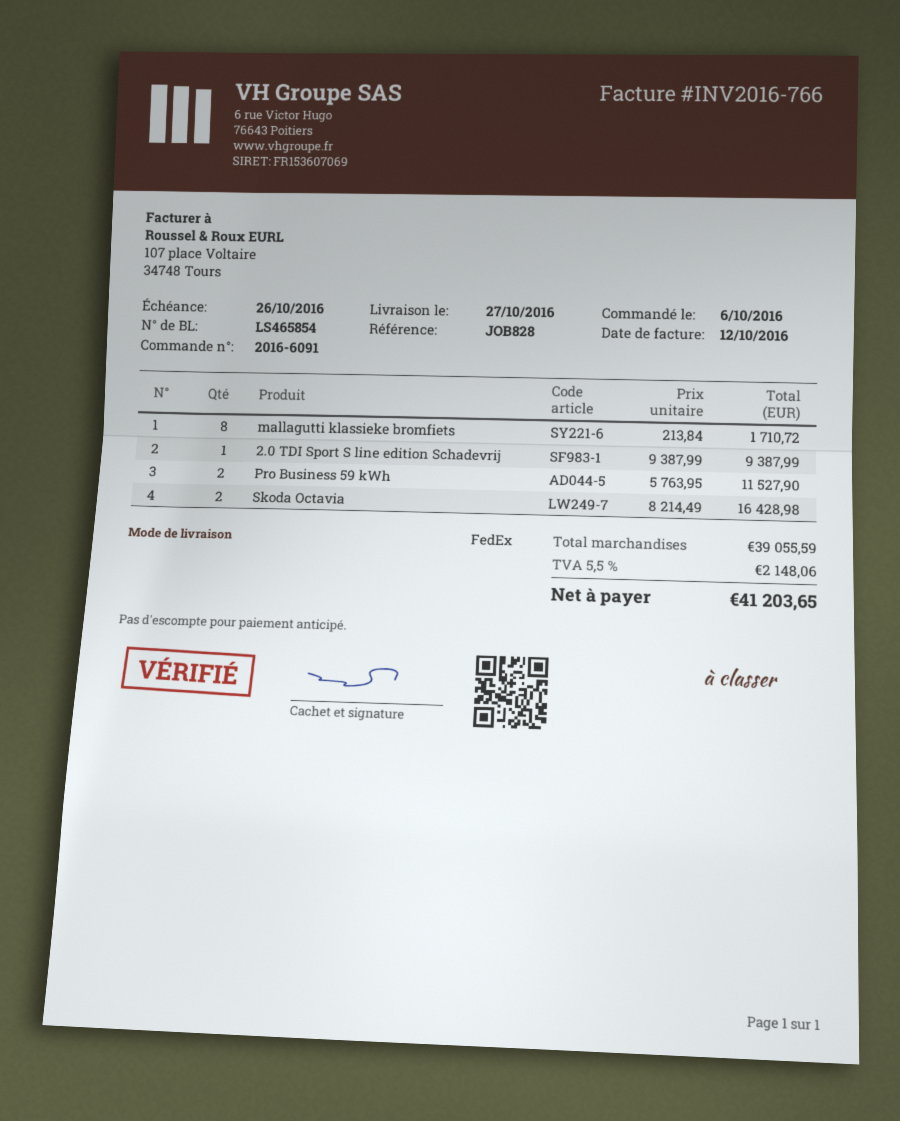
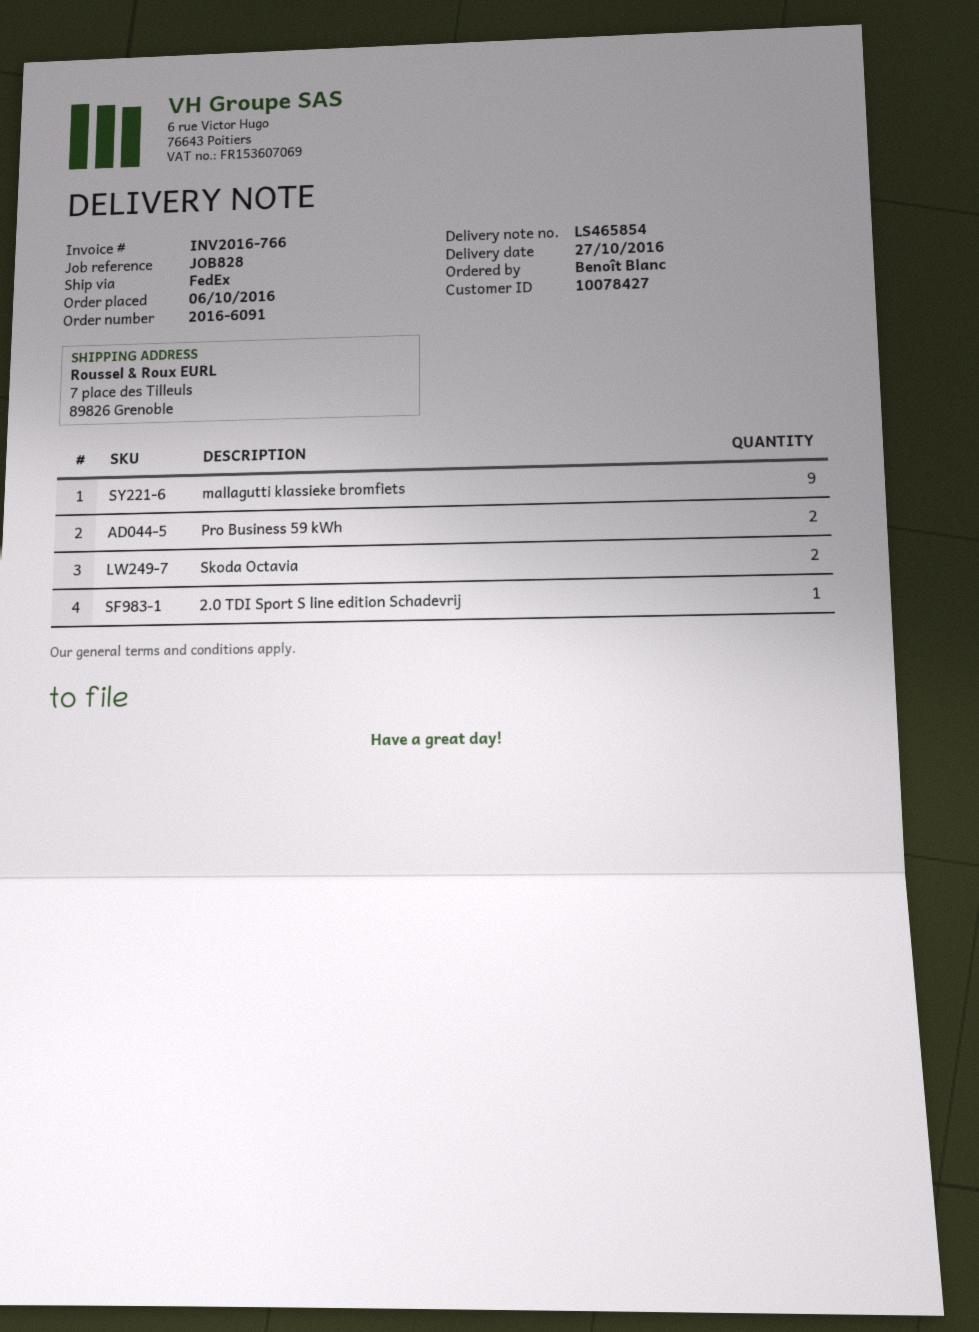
mallagutti klassieke bromfiets: 8 -> 9

